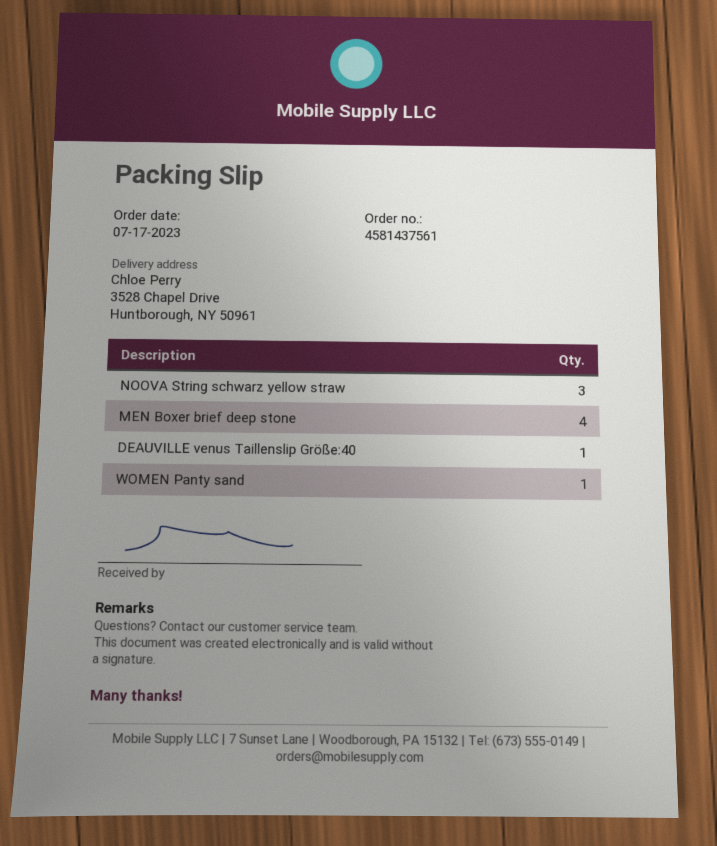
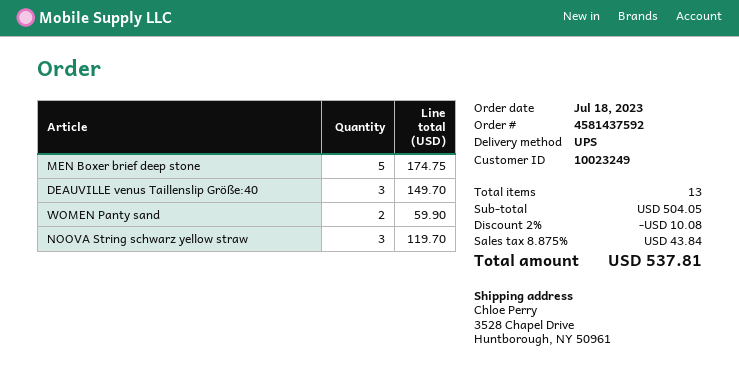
order number: 4581437561 -> 4581437592
order date: 2023-07-17 -> 2023-07-18
MEN Boxer brief deep stone: 4 -> 5
DEAUVILLE venus Taillenslip Größe:40: 1 -> 3
WOMEN Panty sand: 1 -> 2

